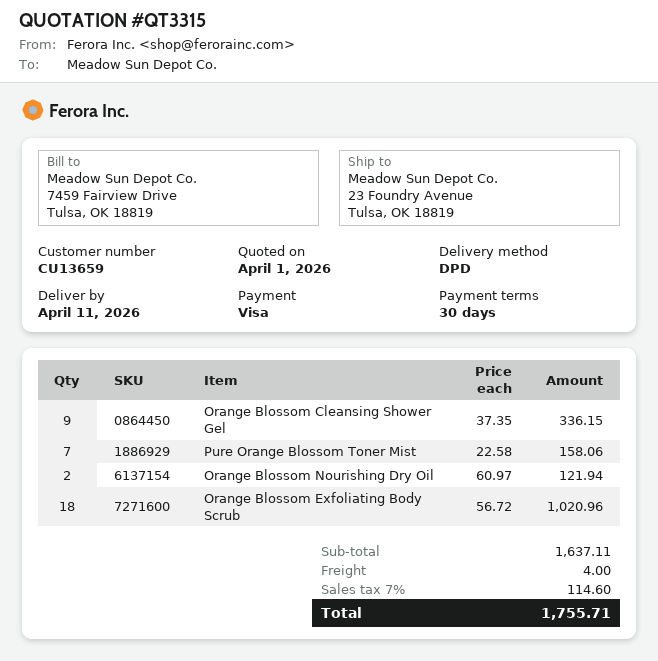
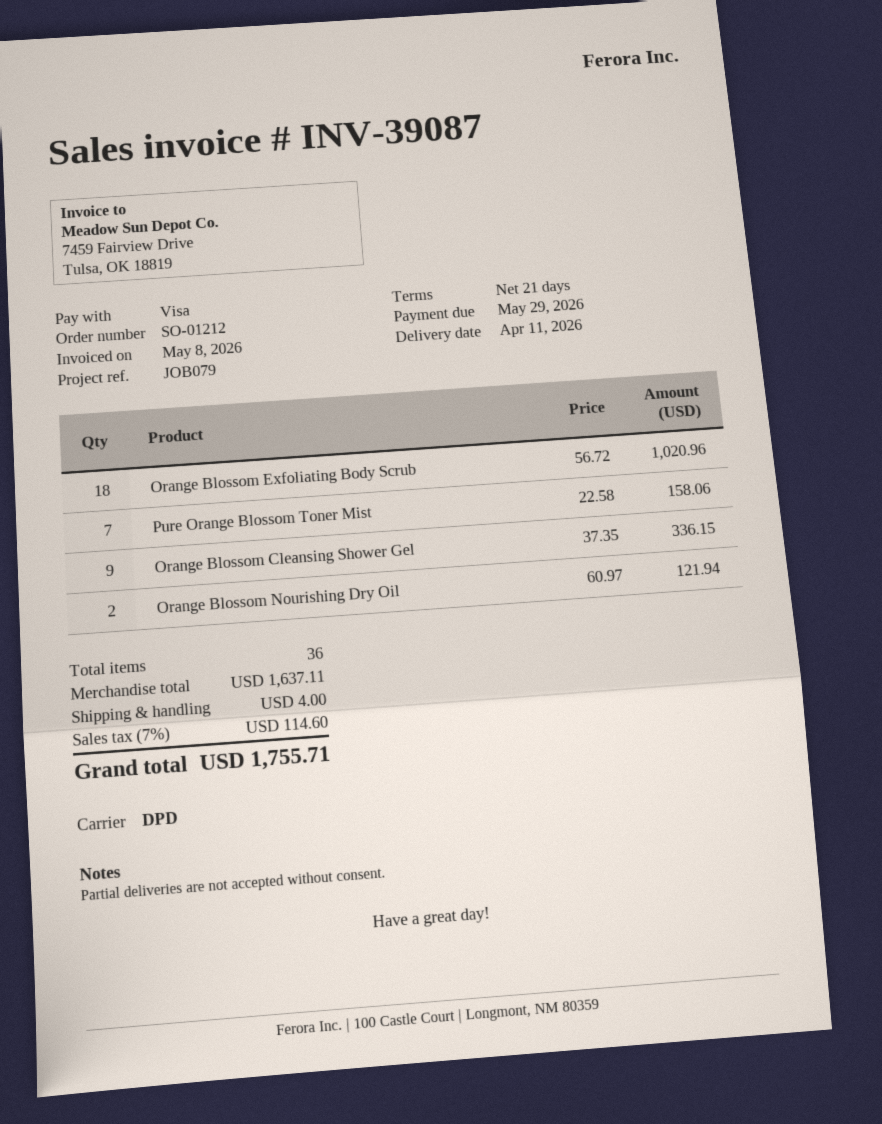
payment terms: 30 days -> 21 days

